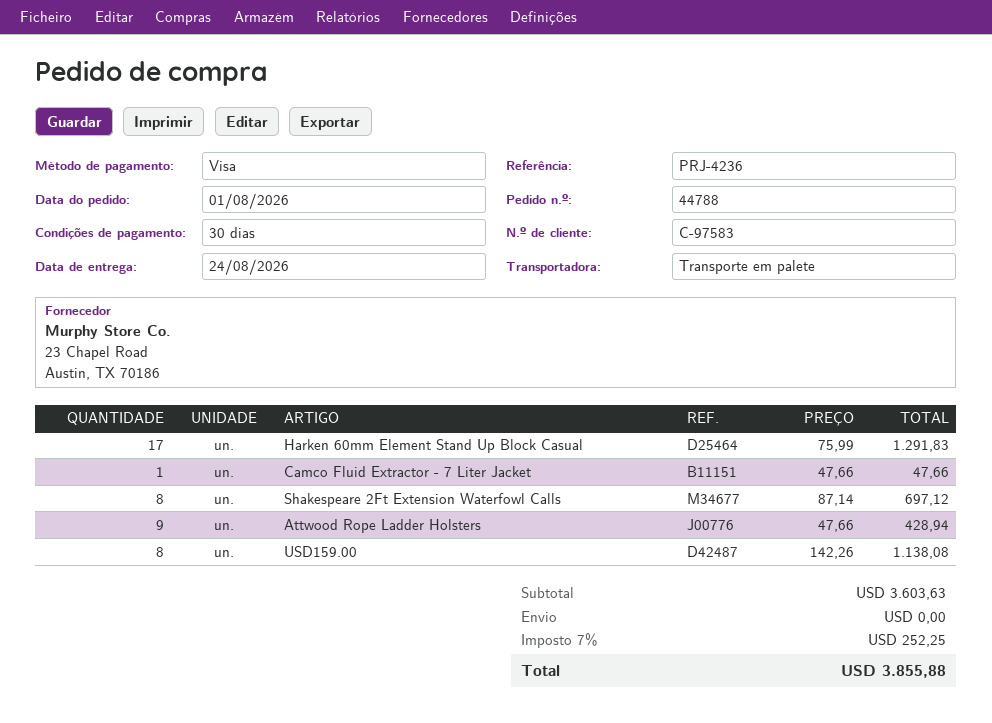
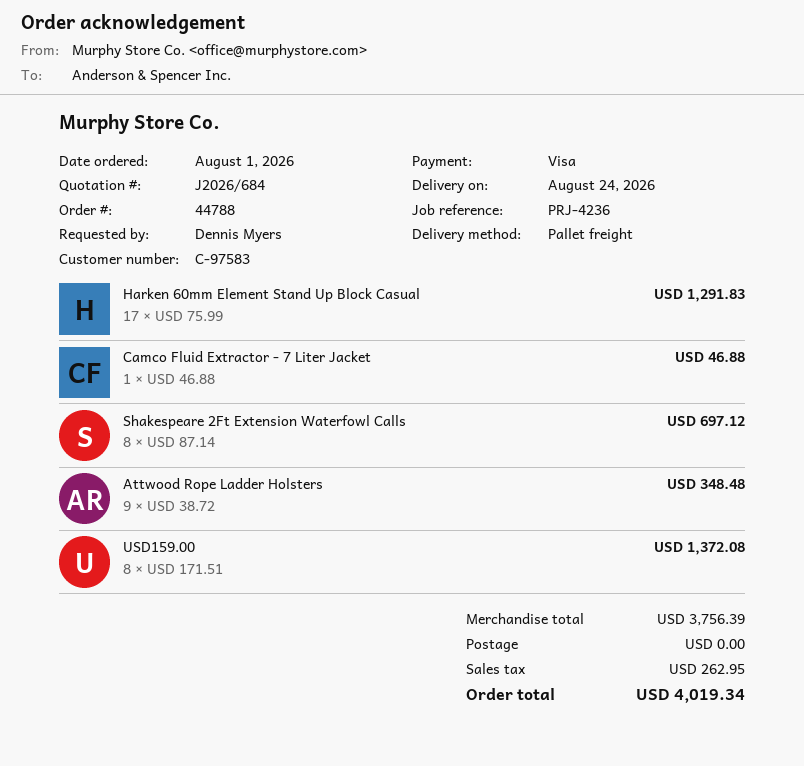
Camco Fluid Extractor - 7 Liter Jacket: 1 x 47.66 = 47.66 -> 1 x 46.88 = 46.88
Attwood Rope Ladder Holsters: 9 x 47.66 = 428.94 -> 9 x 38.72 = 348.48
USD159.00: 8 x 142.26 = 1138.08 -> 8 x 171.51 = 1372.08
subtotal: 3603.63 -> 3756.39
tax: 252.25 -> 262.95
total: 3855.88 -> 4019.34

